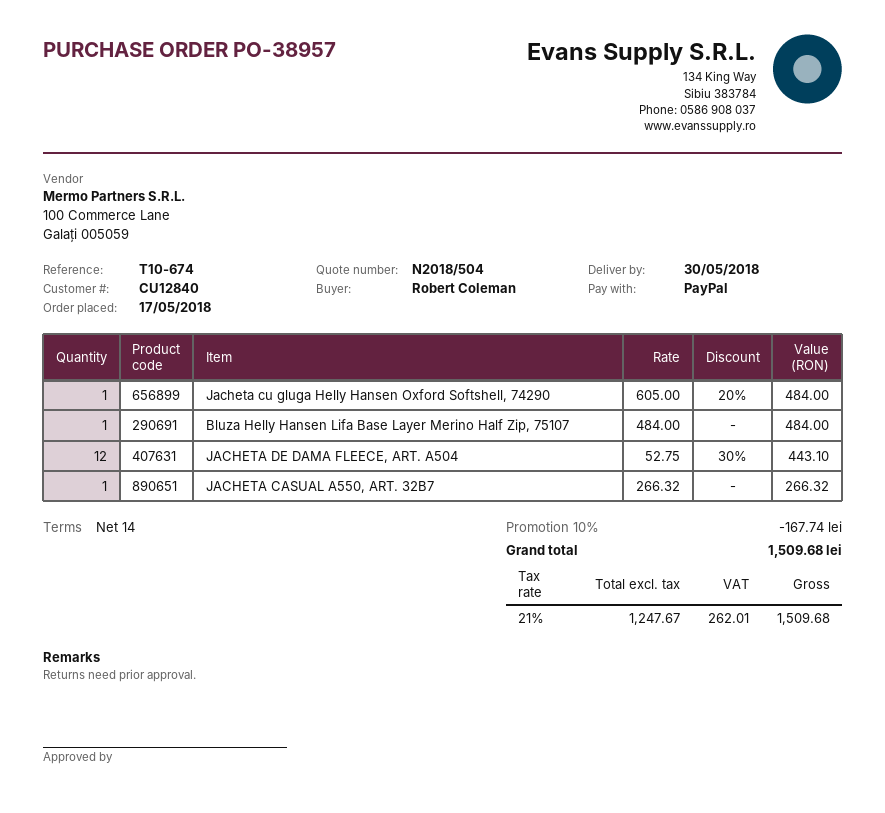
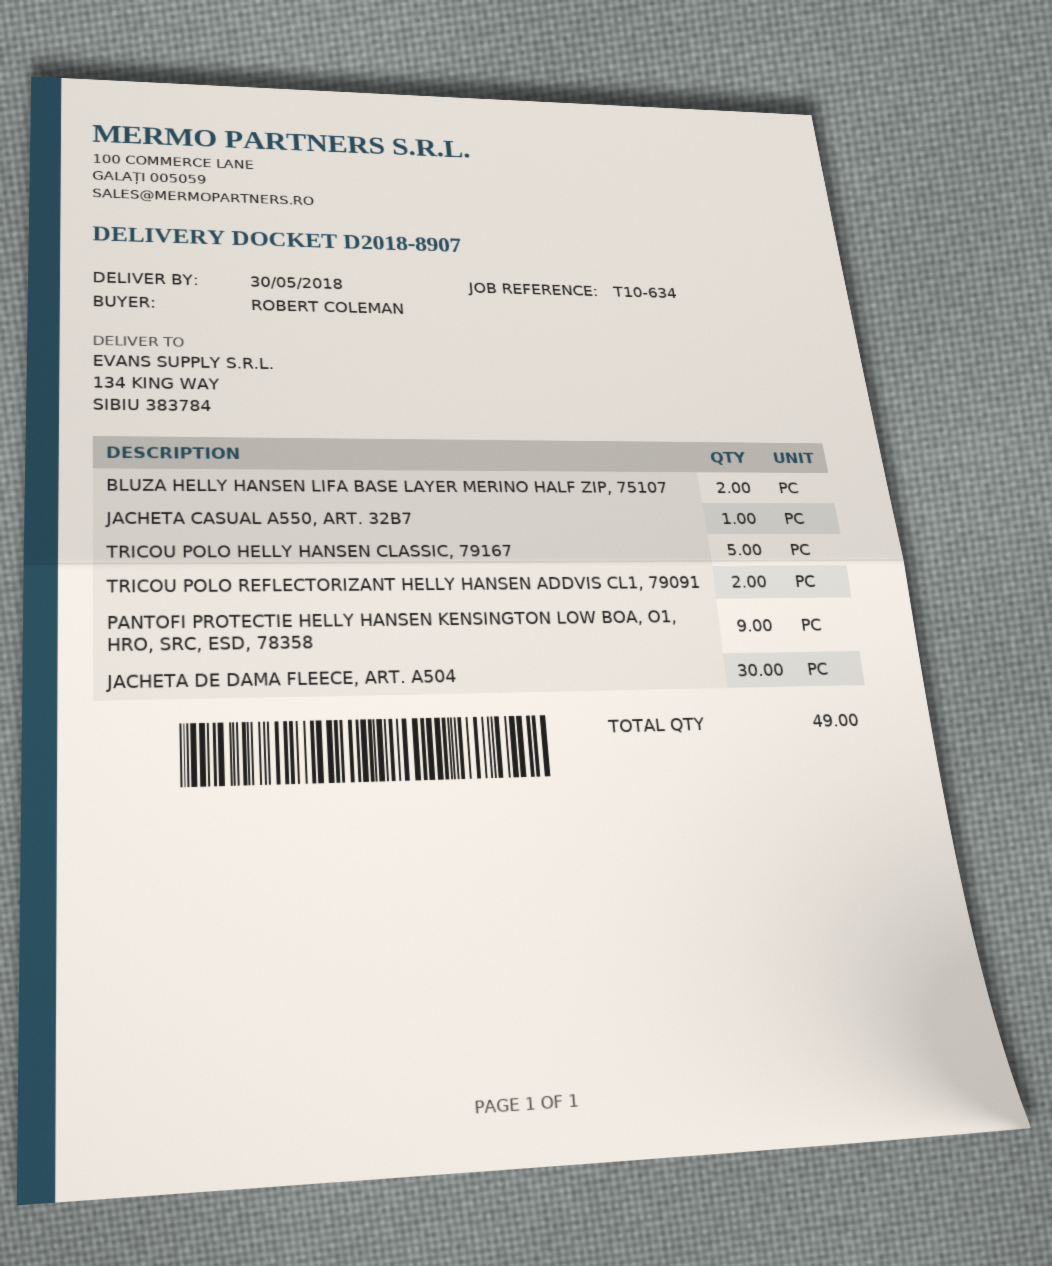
reference: T10-674 -> T10-634
Jacheta cu gluga Helly Hansen Oxford Softshell, 74290: 1 -> none
Bluza Helly Hansen Lifa Base Layer Merino Half Zip, 75107: 1 -> 2
JACHETA DE DAMA FLEECE, ART. A504: 12 -> 30
TRICOU POLO HELLY HANSEN CLASSIC, 79167: none -> 5
TRICOU POLO REFLECTORIZANT HELLY HANSEN ADDVIS CL1, 79091: none -> 2
PANTOFI PROTECTIE HELLY HANSEN KENSINGTON LOW BOA, O1, HRO, SRC, ESD, 78358: none -> 9

